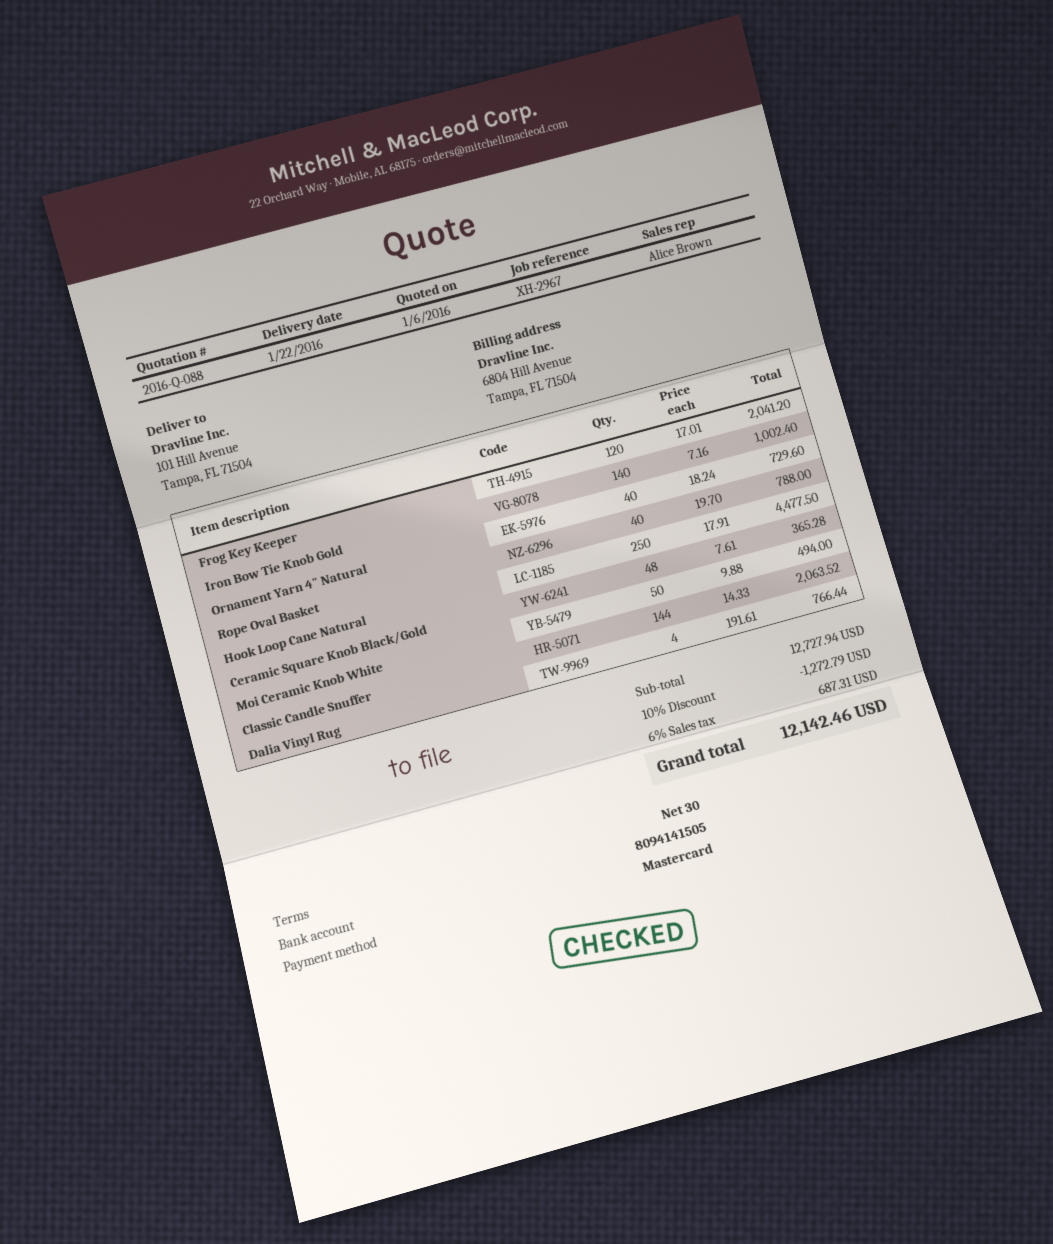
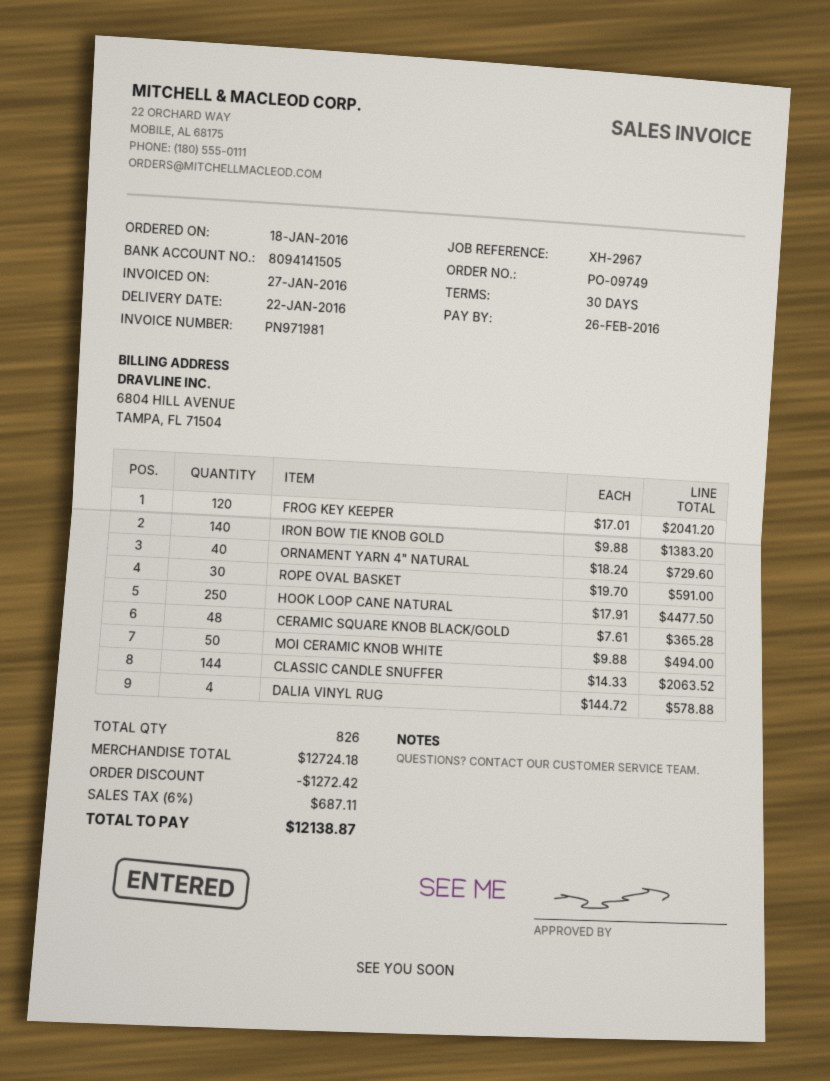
Iron Bow Tie Knob Gold: 140 x 7.16 = 1002.40 -> 140 x 9.88 = 1383.20
Rope Oval Basket: 40 x 19.70 = 788.00 -> 30 x 19.70 = 591.00
Dalia Vinyl Rug: 4 x 191.61 = 766.44 -> 4 x 144.72 = 578.88
subtotal: 12727.94 -> 12724.18
discount: 1272.79 -> 1272.42
tax: 6% = 687.31 -> 6% = 687.11
total: 12142.46 -> 12138.87

